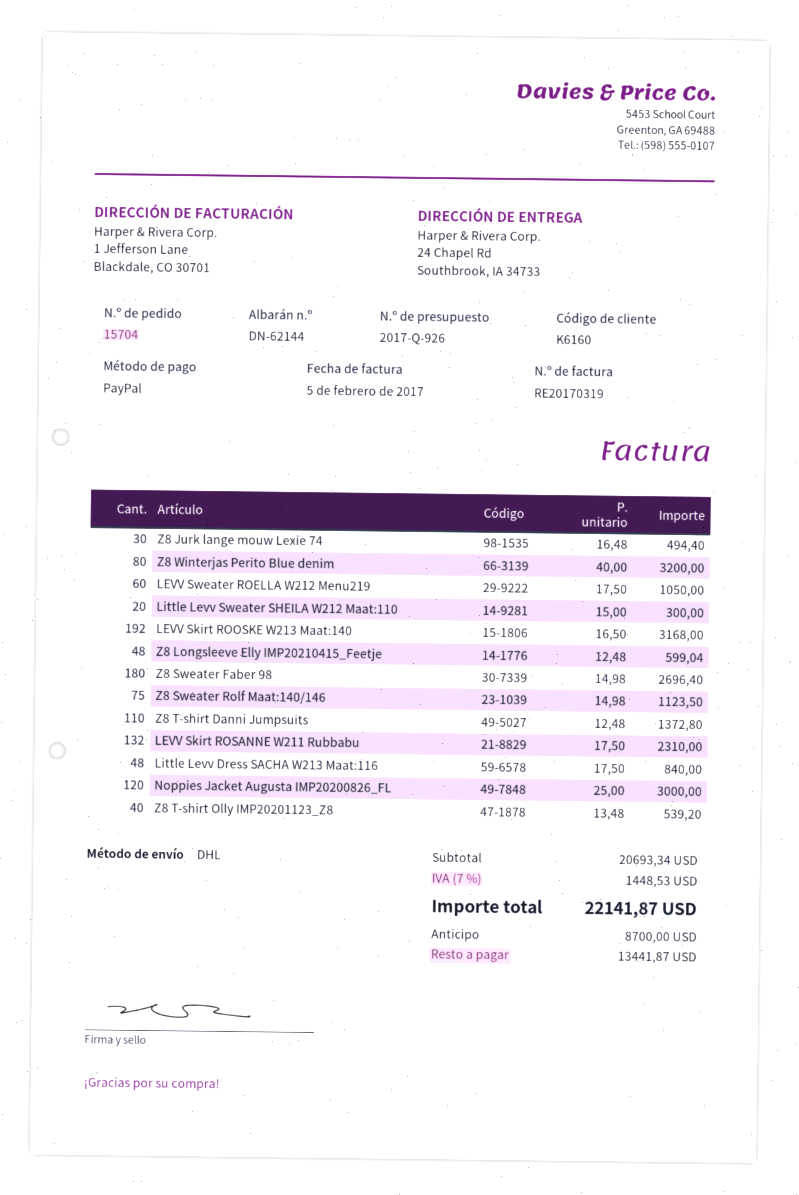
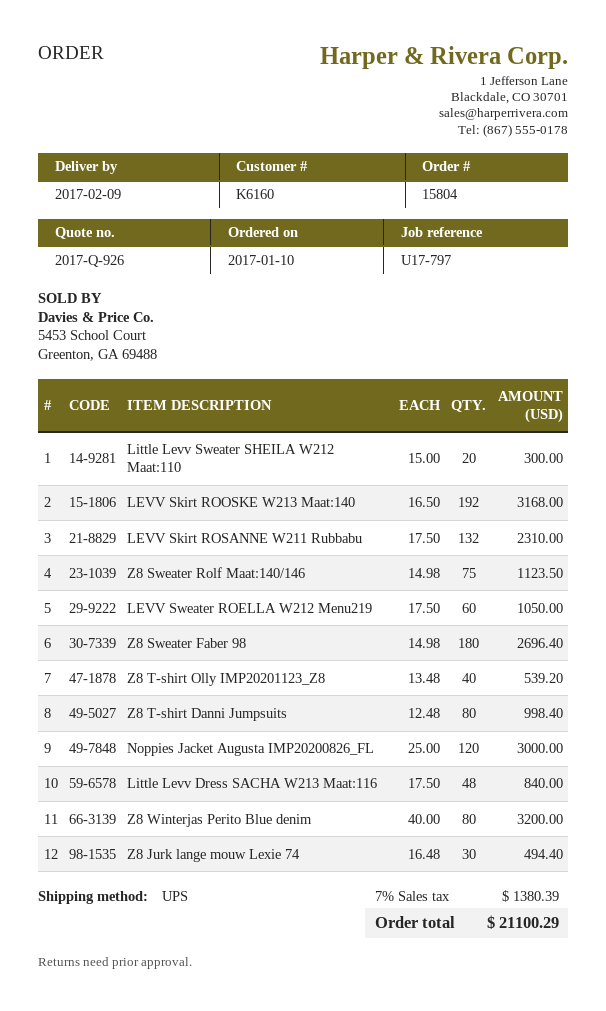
order number: 15704 -> 15804
shipping method: DHL -> UPS
Z8 Longsleeve Elly IMP20210415_Feetje: 48 x 12.48 = 599.04 -> none
Z8 T-shirt Danni Jumpsuits: 110 x 12.48 = 1372.80 -> 80 x 12.48 = 998.40
tax: 7% = 1448.53 -> 7% = 1380.39
total: 22141.87 -> 21100.29

